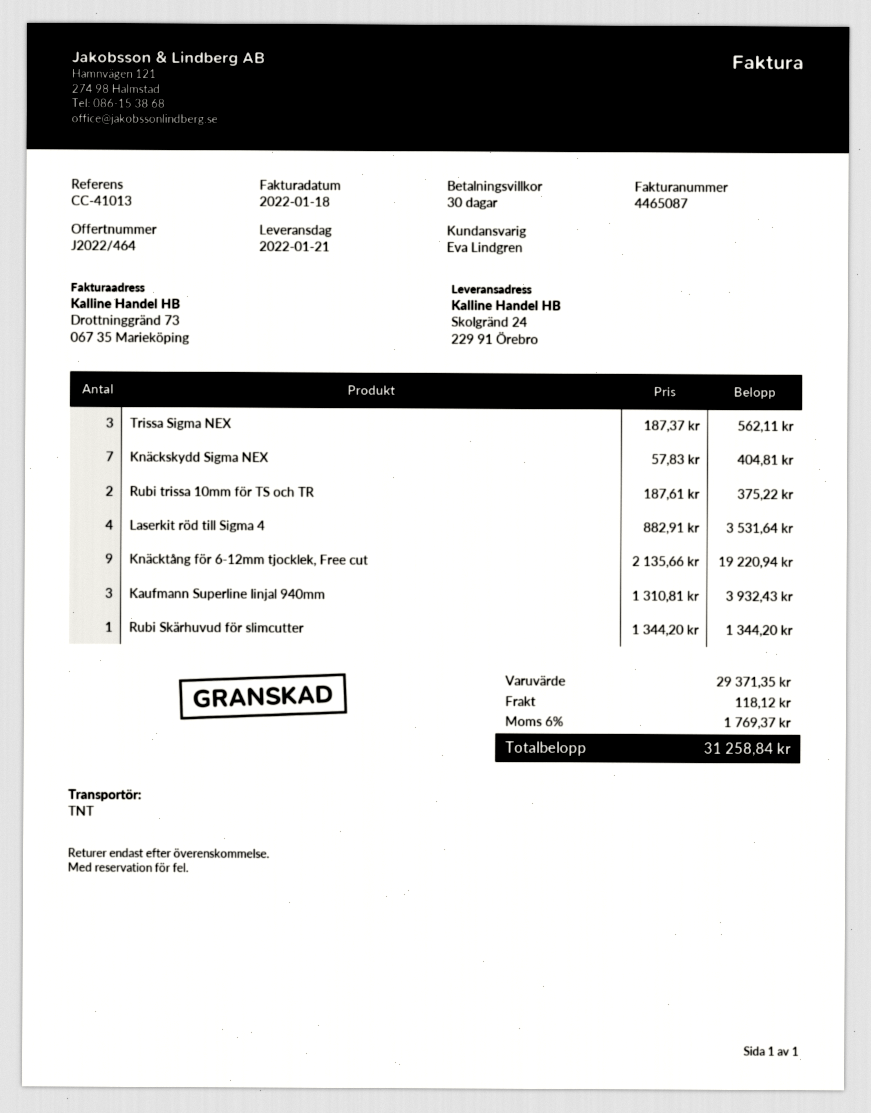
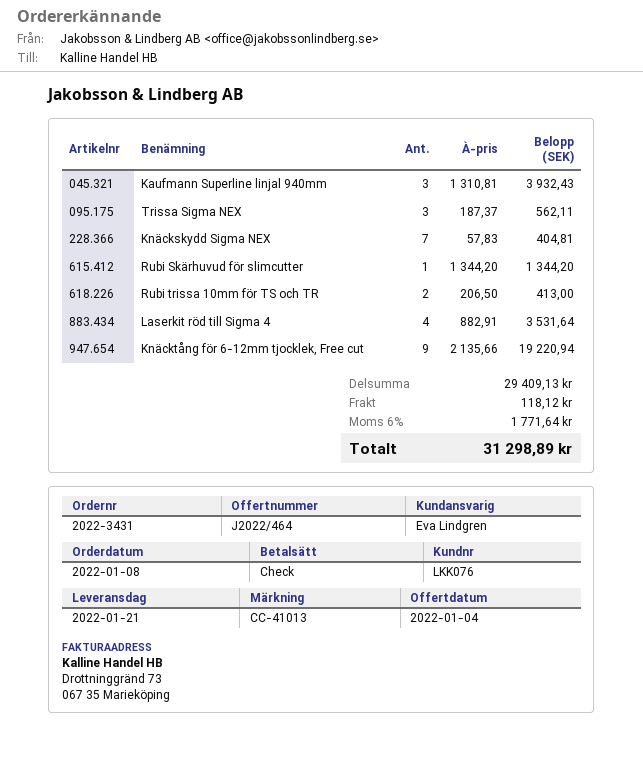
Rubi trissa 10mm för TS och TR: 2 x 187.61 = 375.22 -> 2 x 206.50 = 413.00
subtotal: 29371.35 -> 29409.13
tax: 6% = 1769.37 -> 6% = 1771.64
total: 31258.84 -> 31298.89

